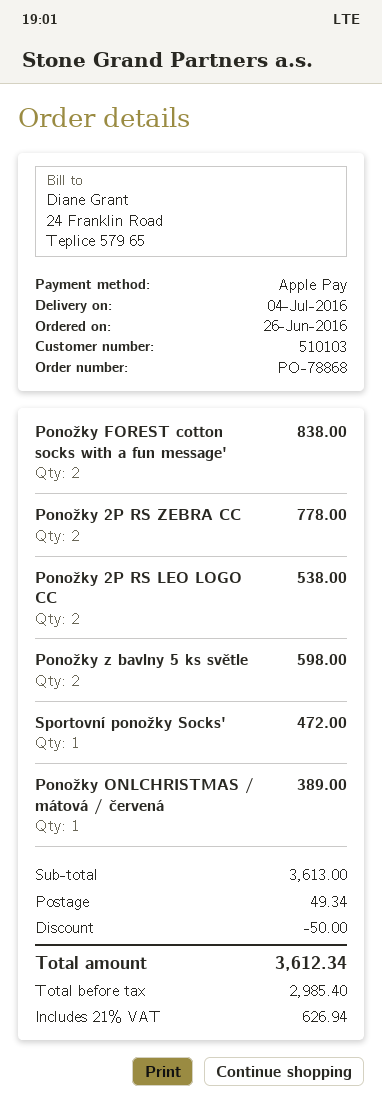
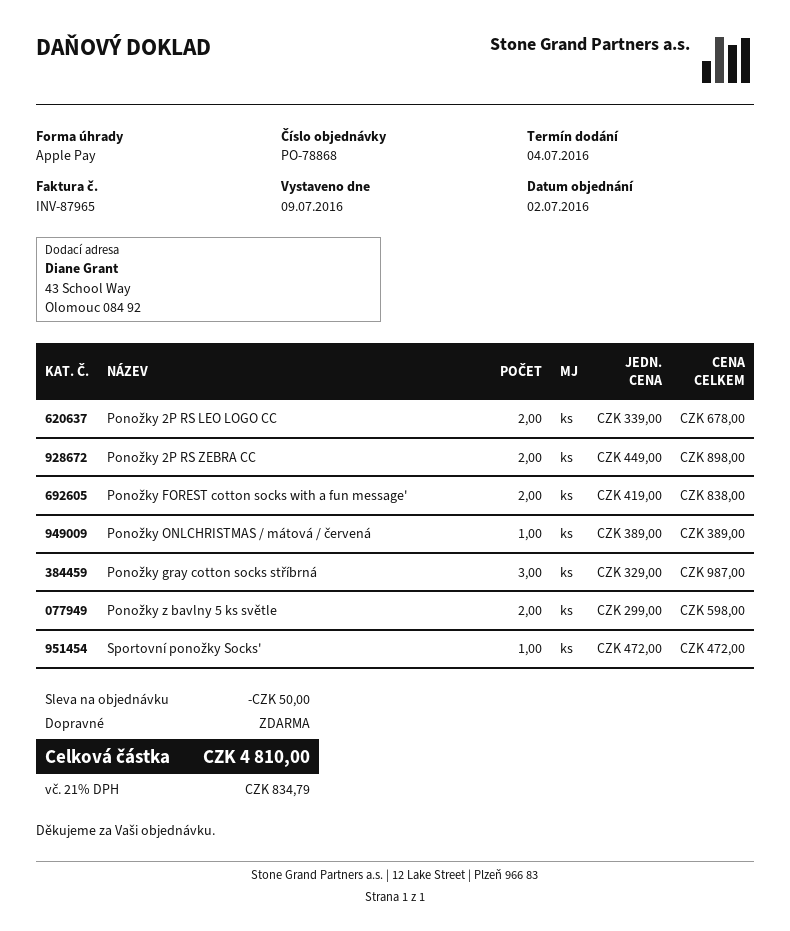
order date: 2016-06-26 -> 2016-07-02
Ponožky 2P RS ZEBRA CC: 2 for 778.00 -> 2 for 898.00
Ponožky 2P RS LEO LOGO CC: 2 for 538.00 -> 2 for 678.00
Ponožky gray cotton socks stříbrná: none -> 3 for 987.00
shipping: 49.34 -> 0.00
tax: 21% = 626.94 -> 21% = 834.79
total: 3612.34 -> 4810.00

